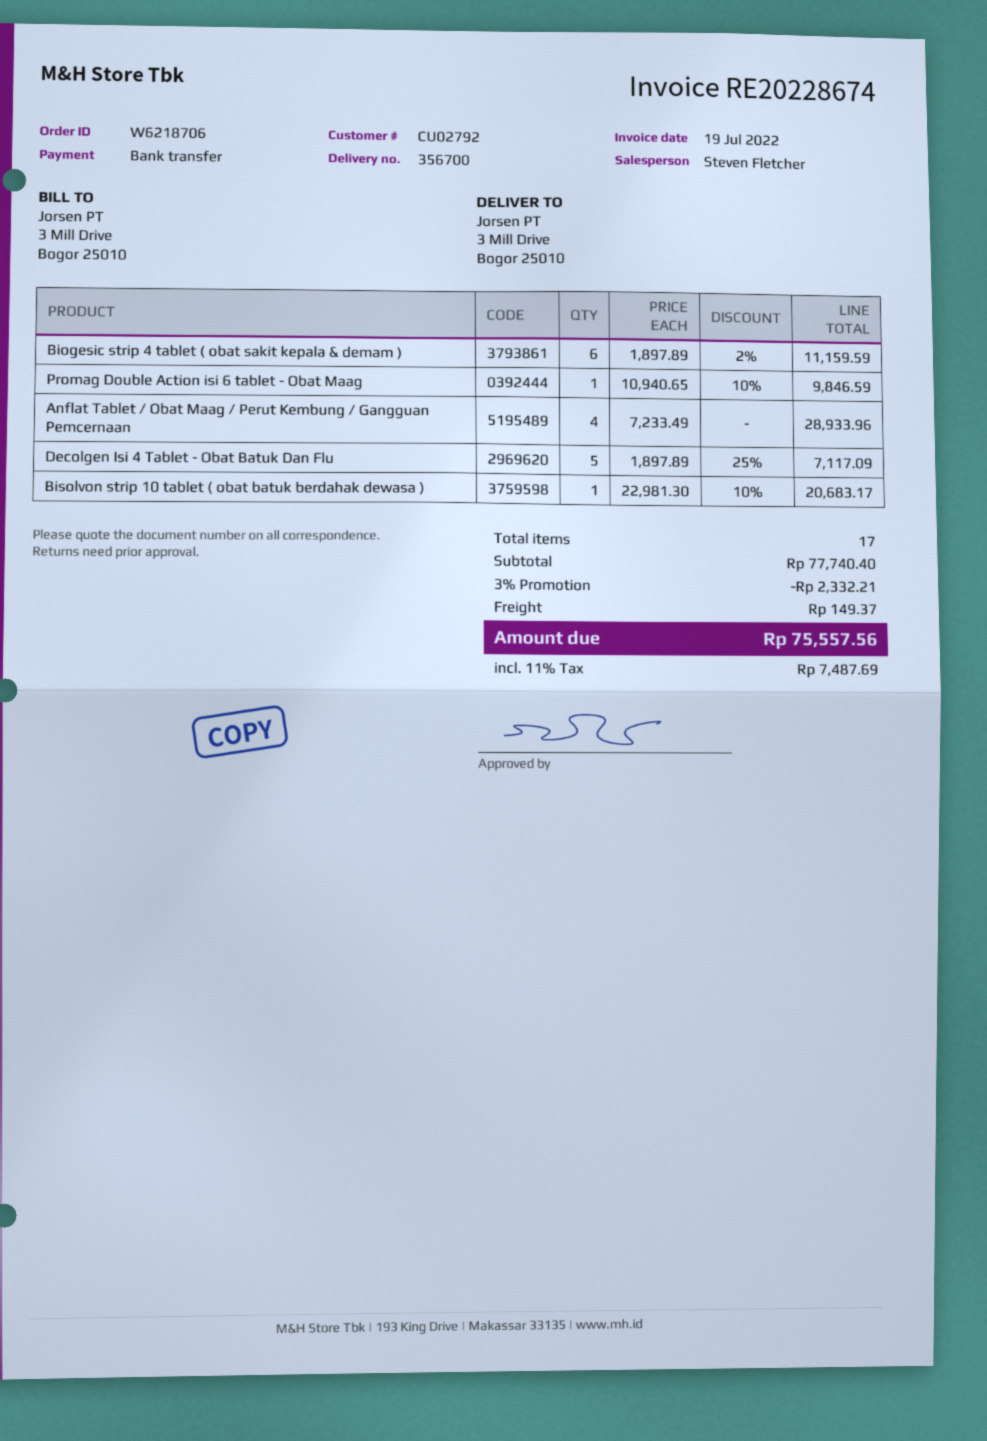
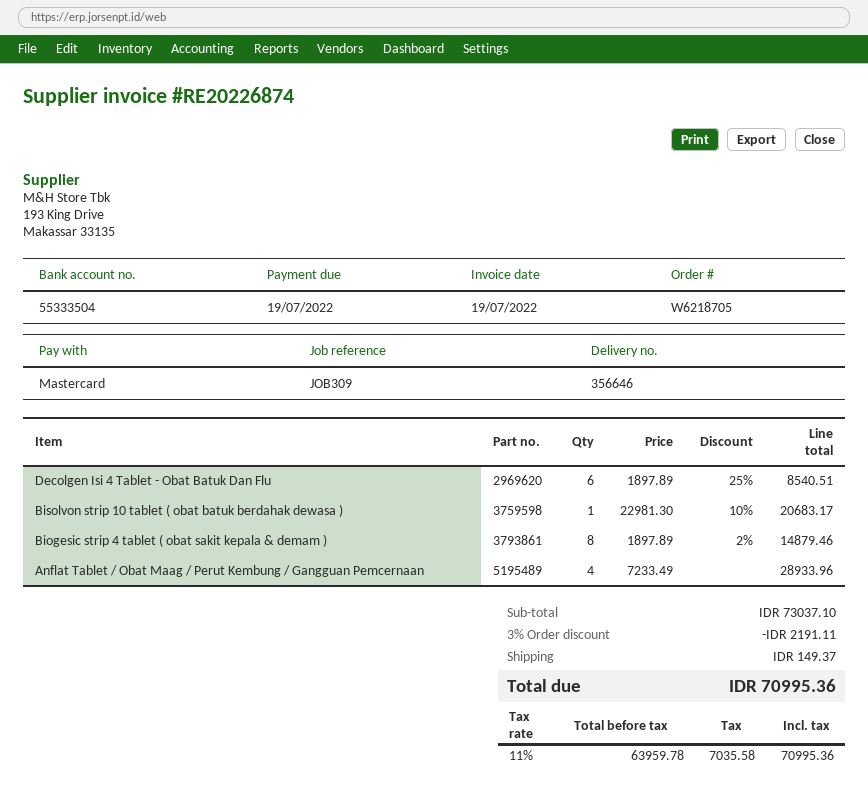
order number: W6218706 -> W6218705
delivery note number: 356700 -> 356646
invoice number: RE20228674 -> RE20226874
payment method: bank transfer -> Mastercard
Biogesic strip 4 tablet ( obat sakit kepala & demam ): 6 x 1897.89 - 2% = 11159.59 -> 8 x 1897.89 - 2% = 14879.46
Promag Double Action isi 6 tablet - Obat Maag: 1 x 10940.65 - 10% = 9846.59 -> none
Decolgen Isi 4 Tablet - Obat Batuk Dan Flu: 5 x 1897.89 - 25% = 7117.09 -> 6 x 1897.89 - 25% = 8540.51
subtotal: 77740.40 -> 73037.10
discount: 3% = 2332.21 -> 3% = 2191.11
tax: 11% = 7487.69 -> 11% = 7035.58
total: 75557.56 -> 70995.36

